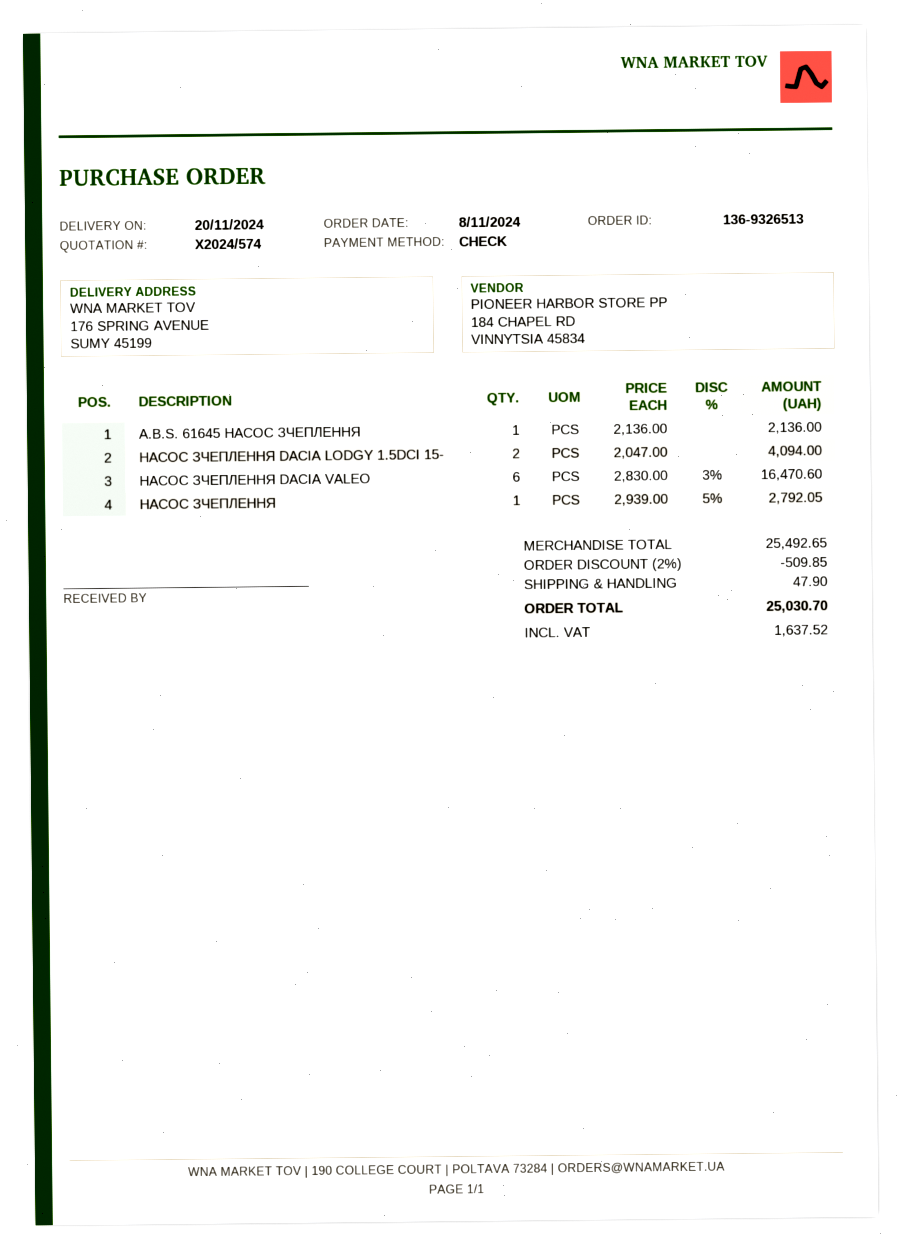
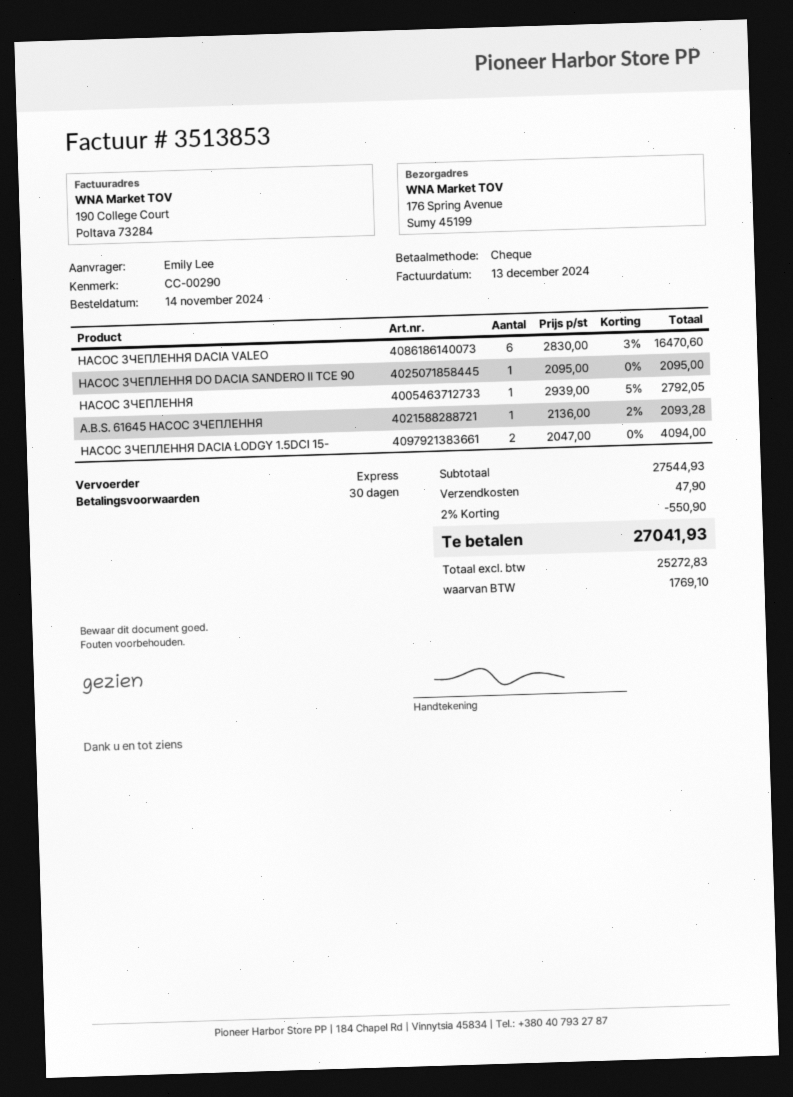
order date: 2024-11-08 -> 2024-11-14
A.B.S. 61645 НАСОС ЗЧЕПЛЕННЯ: 1 x 2136.00 = 2136.00 -> 1 x 2136.00 - 2% = 2093.28
НАСОС ЗЧЕПЛЕННЯ DO DACIA SANDERO II TCE 90: none -> 1 x 2095.00 = 2095.00
subtotal: 25492.65 -> 27544.93
discount: 2% = 509.85 -> 2% = 550.90
tax: 1637.52 -> 1769.10
total: 25030.70 -> 27041.93

